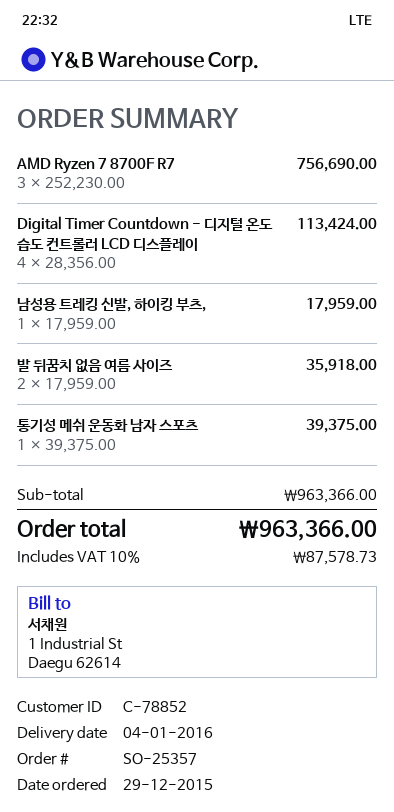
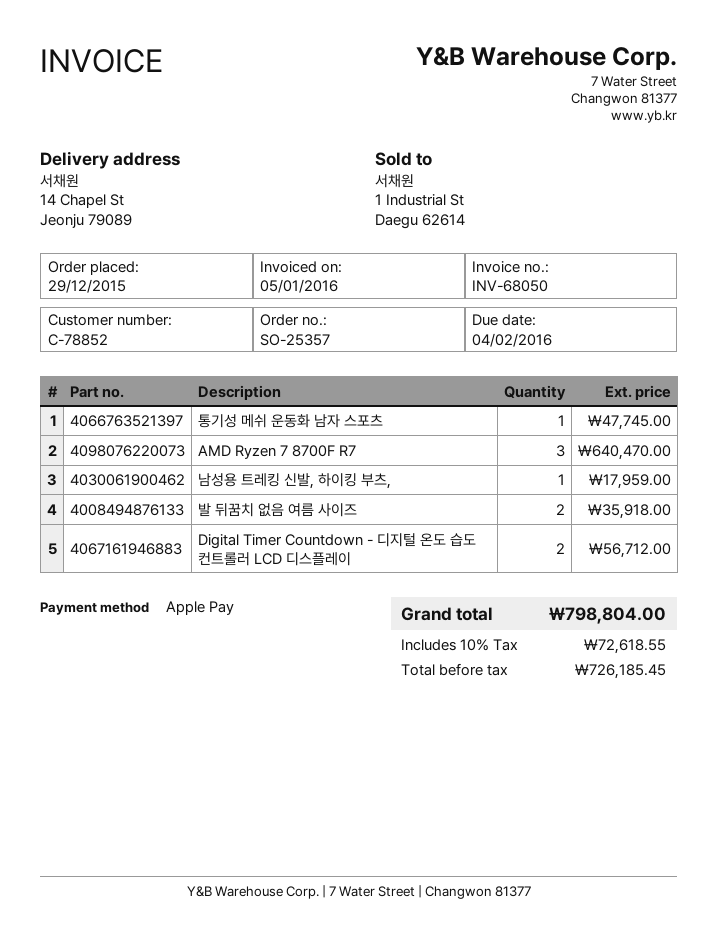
AMD Ryzen 7 8700F R7: 3 for 756690.00 -> 3 for 640470.00
Digital Timer Countdown - 디지털 온도 습도 컨트롤러 LCD 디스플레이: 4 for 113424.00 -> 2 for 56712.00
통기성 메쉬 운동화 남자 스포츠: 1 for 39375.00 -> 1 for 47745.00
tax: 10% = 87578.73 -> 10% = 72618.55
total: 963366.00 -> 798804.00

